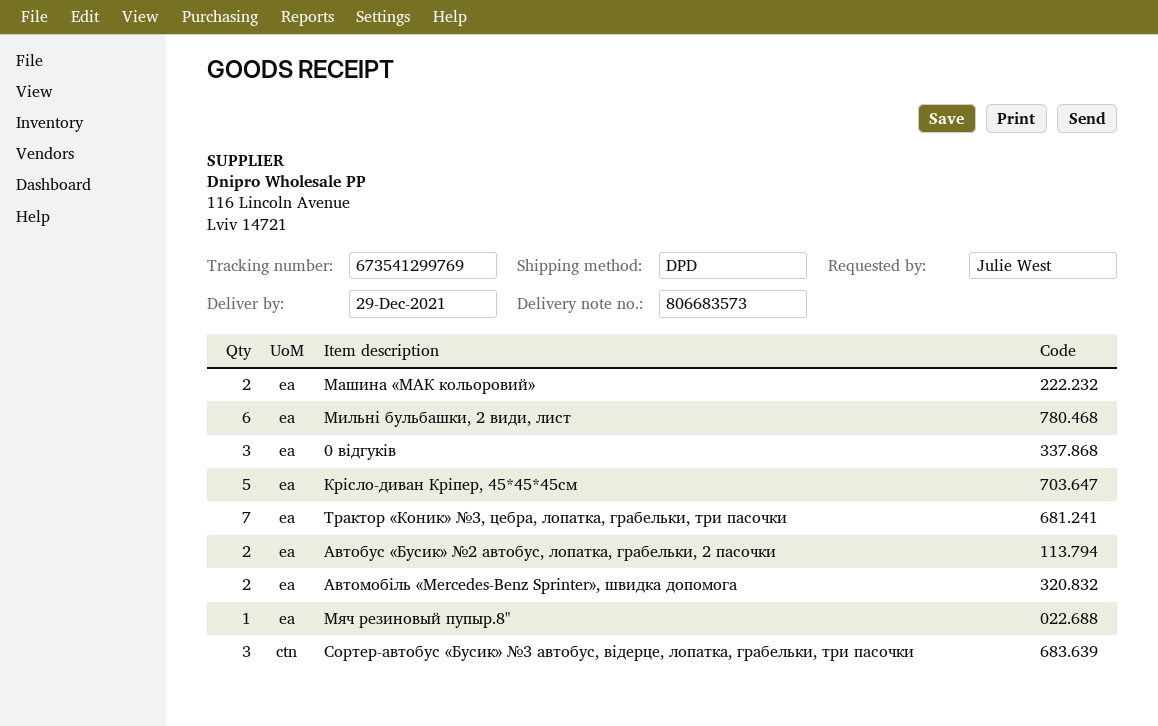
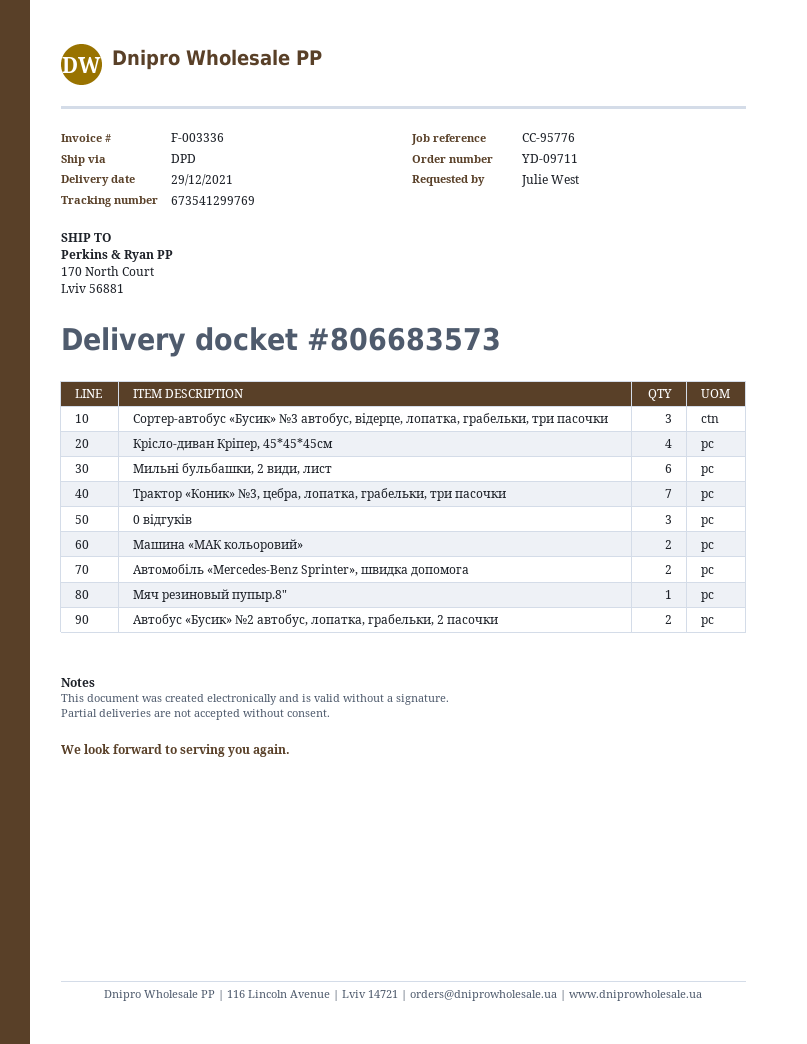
Крісло-диван Кріпер, 45*45*45см: 5 -> 4

